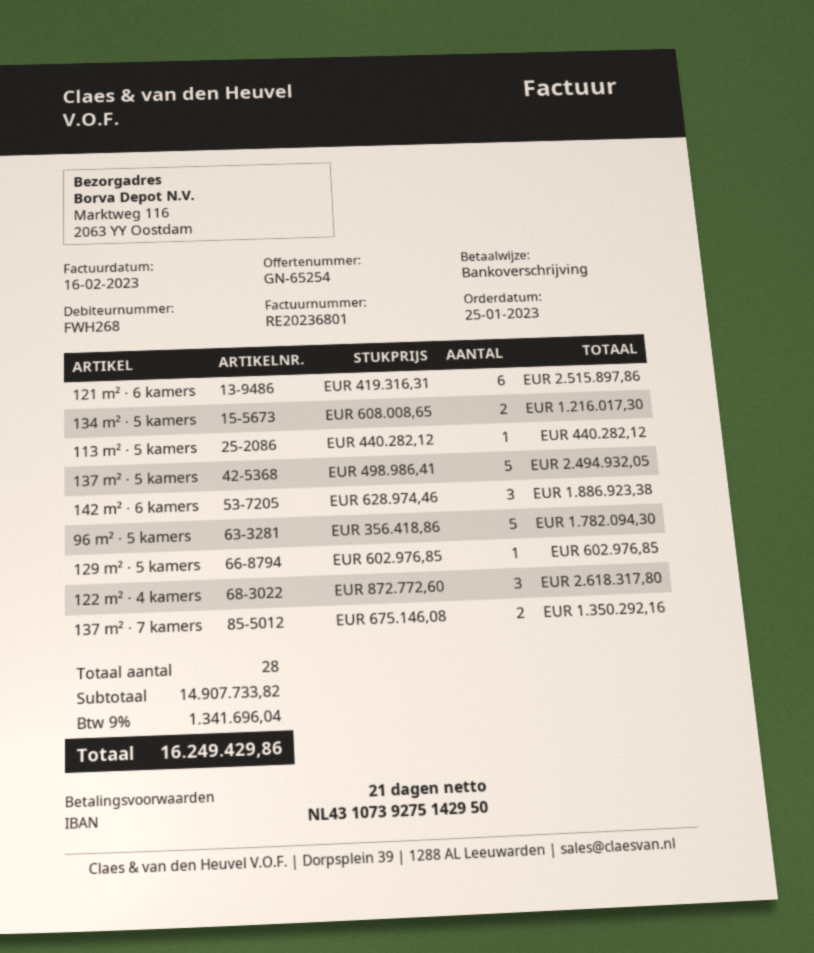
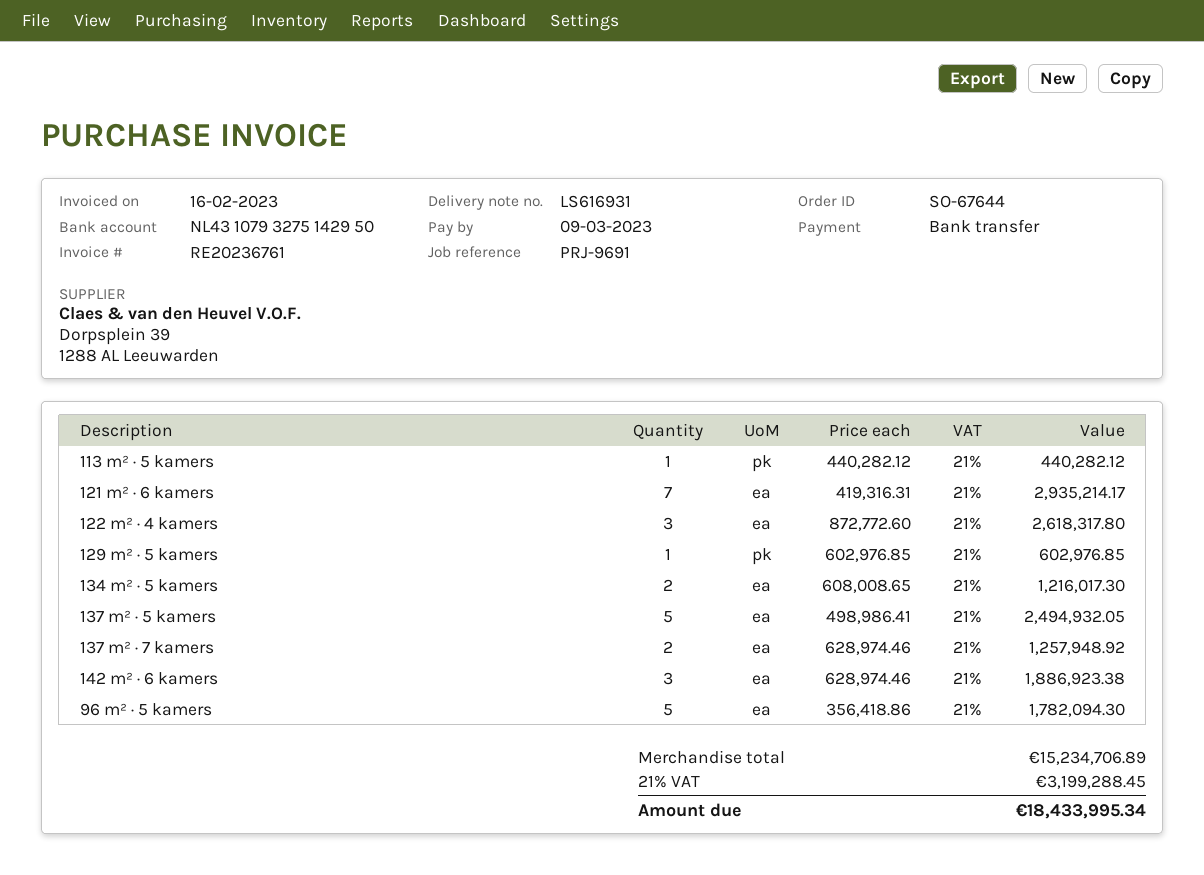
invoice number: RE20236801 -> RE20236761
bank account: NL4310739275142950 -> NL4310793275142950
121 m² · 6 kamers: 6 x 419316.31 = 2515897.86 -> 7 x 419316.31 = 2935214.17
137 m² · 7 kamers: 2 x 675146.08 = 1350292.16 -> 2 x 628974.46 = 1257948.92
subtotal: 14907733.82 -> 15234706.89
tax: 9% = 1341696.04 -> 21% = 3199288.45
total: 16249429.86 -> 18433995.34

